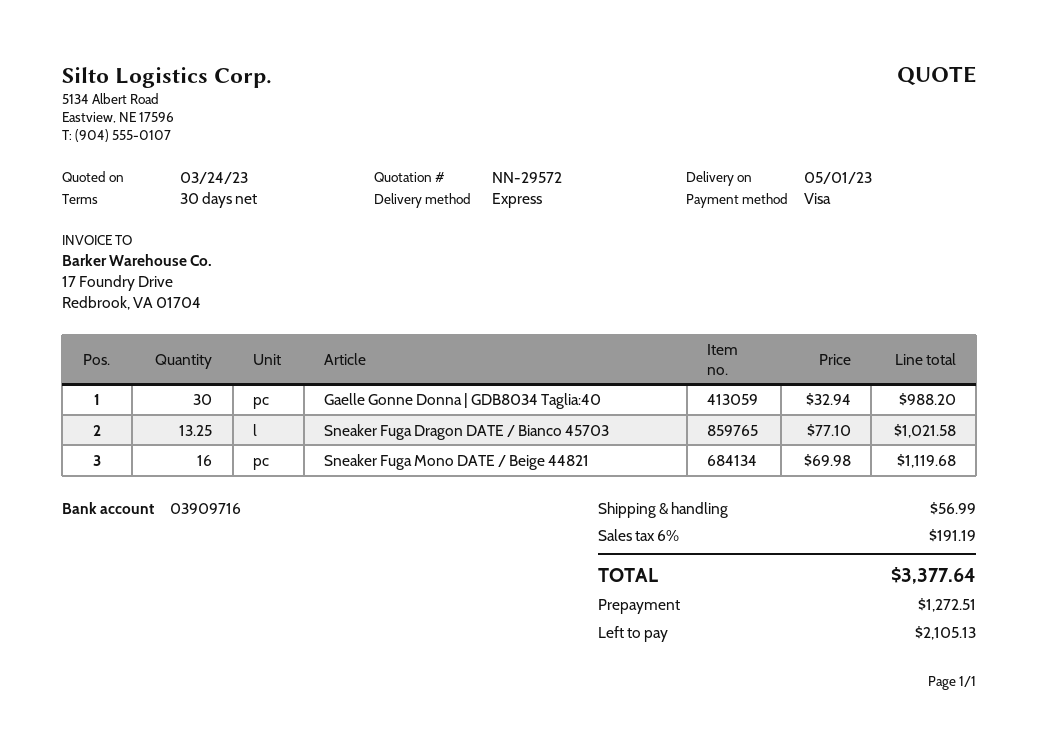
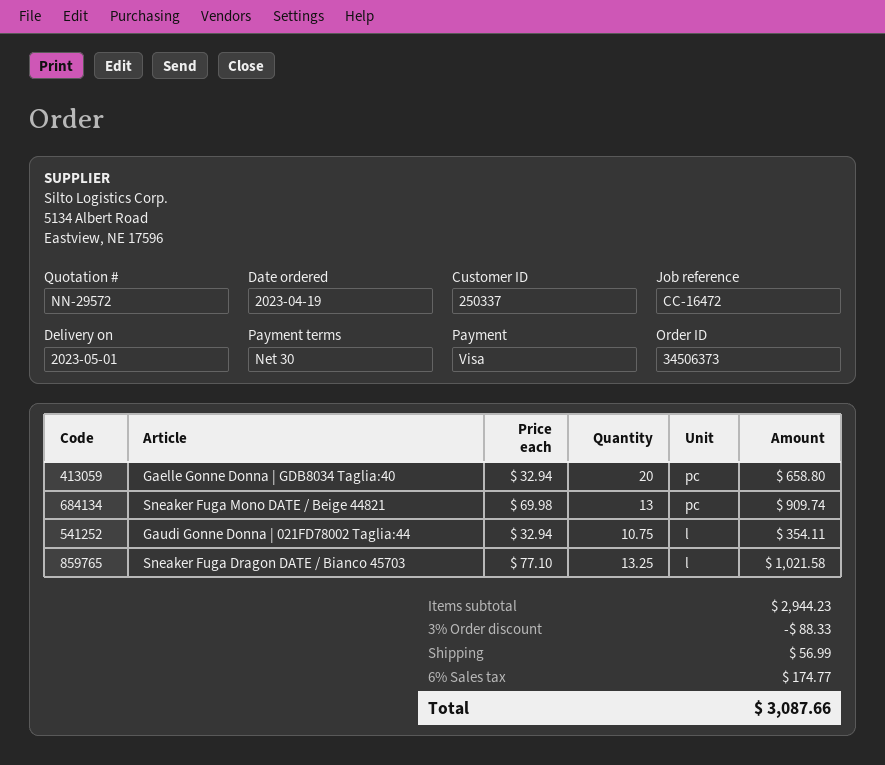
Gaelle Gonne Donna | GDB8034 Taglia:40: 30 x 32.94 = 988.20 -> 20 x 32.94 = 658.80
Sneaker Fuga Mono DATE / Beige 44821: 16 x 69.98 = 1119.68 -> 13 x 69.98 = 909.74
Gaudi Gonne Donna | 021FD78002 Taglia:44: none -> 10.75 x 32.94 = 354.11
discount: none -> 3% = 88.33
tax: 6% = 191.19 -> 6% = 174.77
total: 3377.64 -> 3087.66

